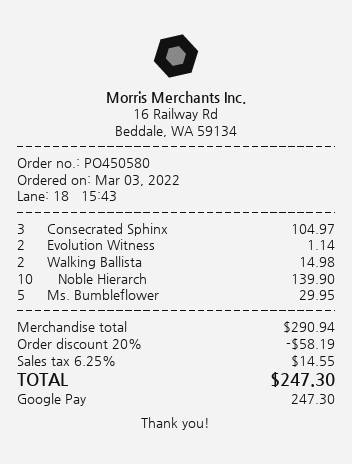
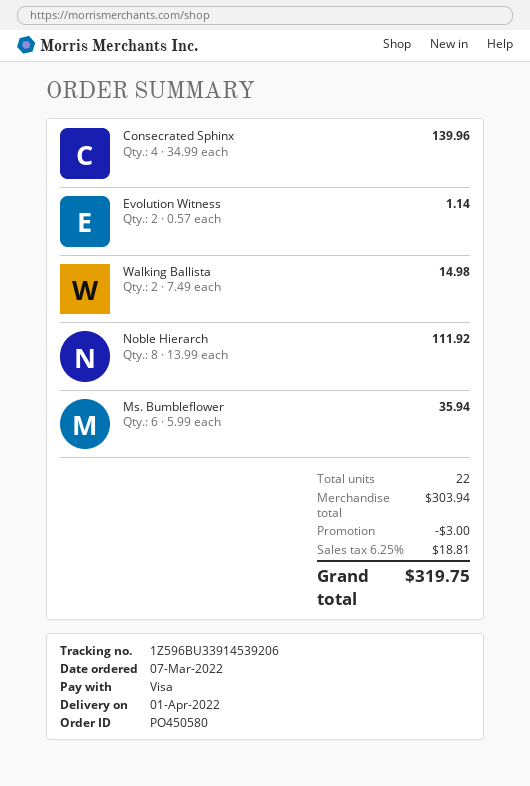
order date: 2022-03-03 -> 2022-03-07
payment method: Google Pay -> Visa
Consecrated Sphinx: 3 for 104.97 -> 4 for 139.96
Noble Hierarch: 10 for 139.90 -> 8 for 111.92
Ms. Bumbleflower: 5 for 29.95 -> 6 for 35.94
subtotal: 290.94 -> 303.94
discount: 58.19 -> 3.00
tax: 6.25% = 14.55 -> 6.25% = 18.81
total: 247.30 -> 319.75

